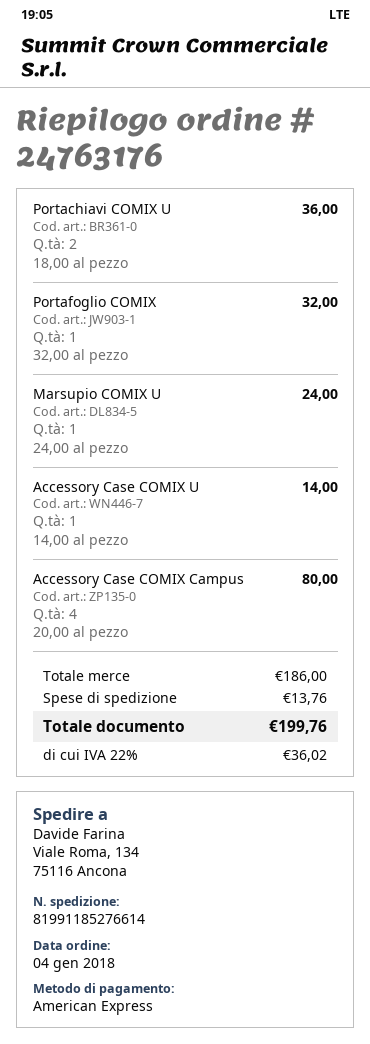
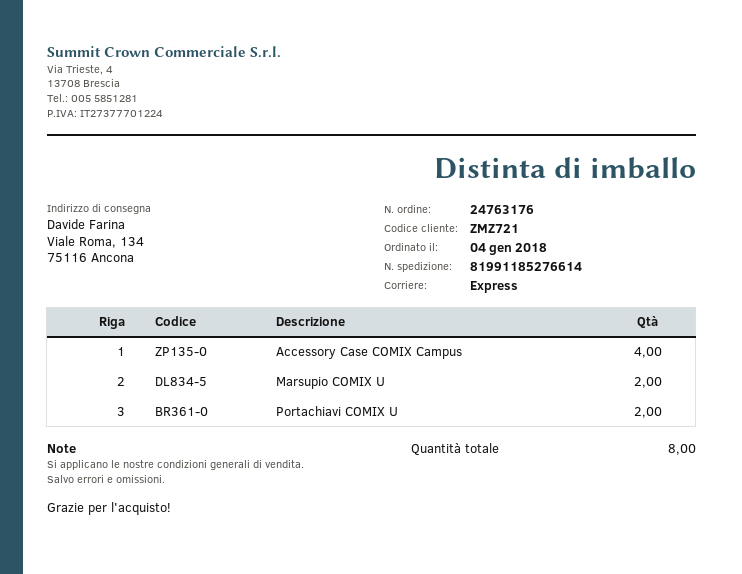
Portafoglio COMIX: 1 -> none
Marsupio COMIX U: 1 -> 2
Accessory Case COMIX U: 1 -> none

